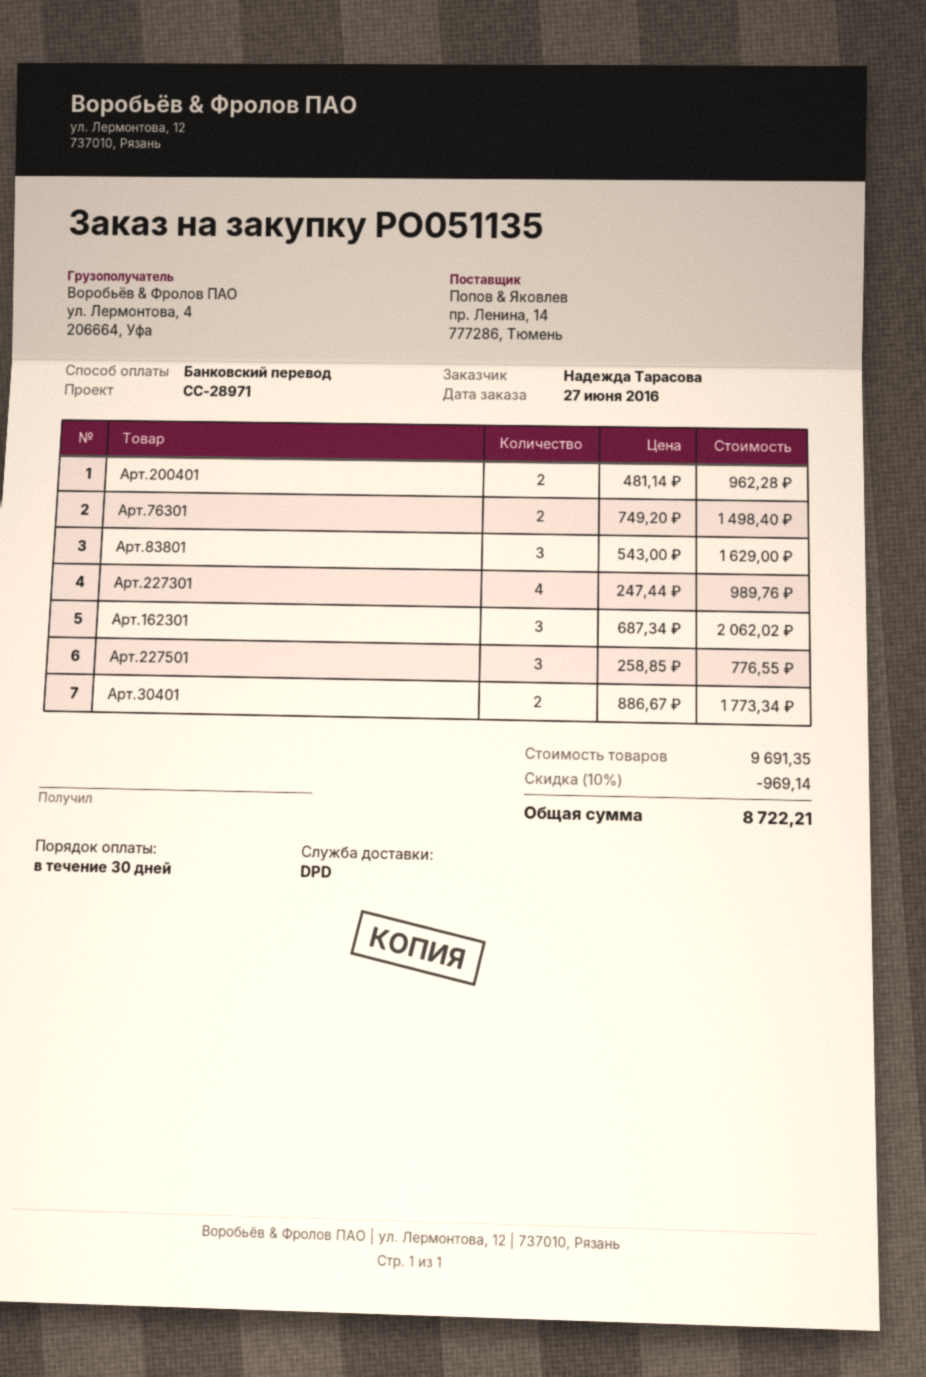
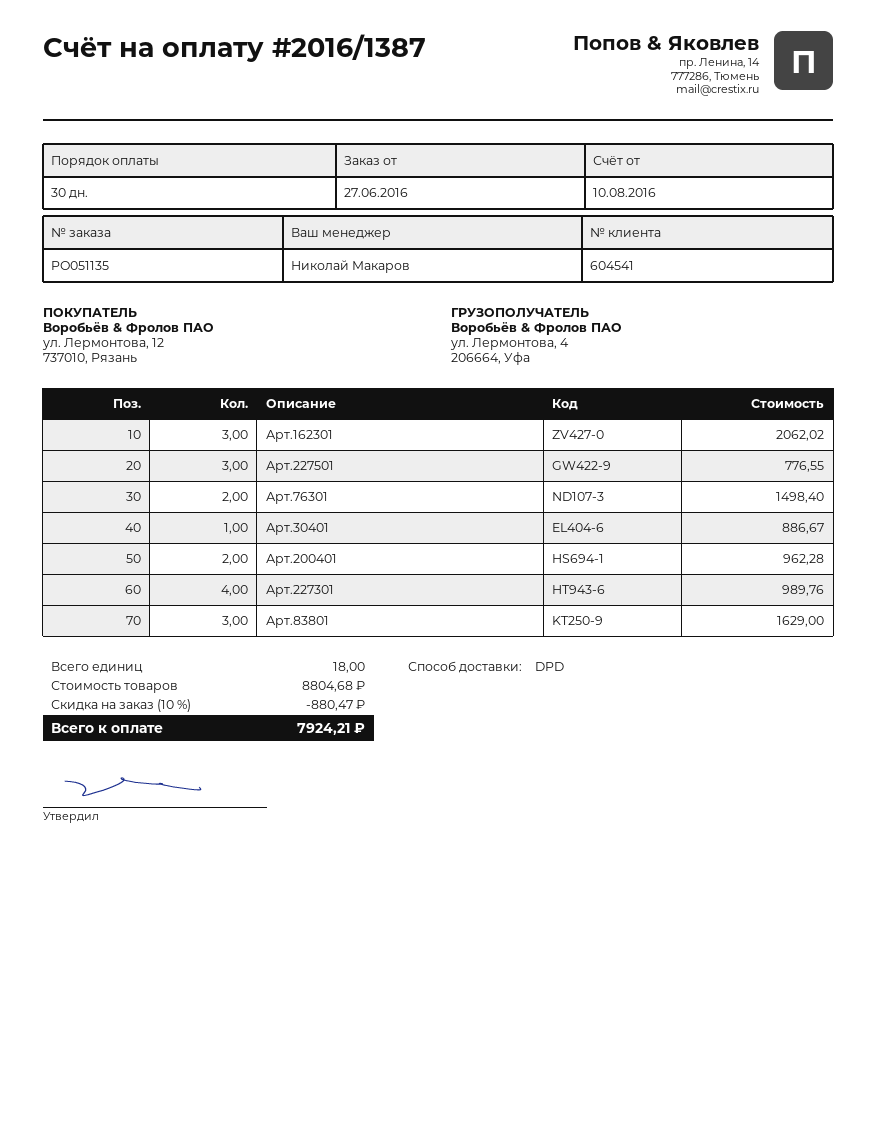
Арт.30401: 2 for 1773.34 -> 1 for 886.67
subtotal: 9691.35 -> 8804.68
discount: 10% = 969.14 -> 10% = 880.47
total: 8722.21 -> 7924.21

